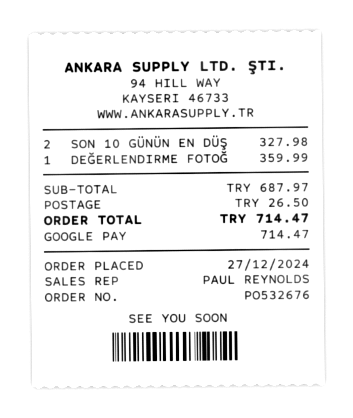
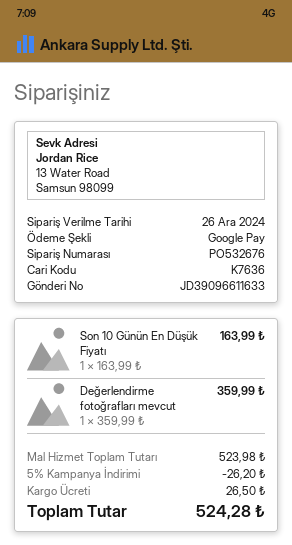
order date: 2024-12-27 -> 2024-12-26
SON 10 GÜNÜN EN DÜŞ: 2 for 327.98 -> 1 for 163.99
subtotal: 687.97 -> 523.98
discount: none -> 5% = 26.20
total: 714.47 -> 524.28

